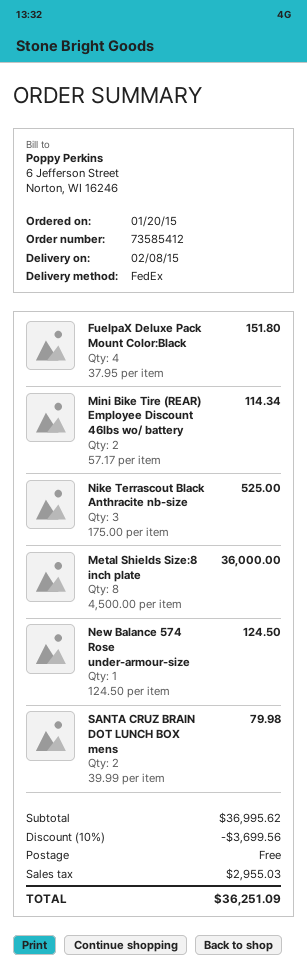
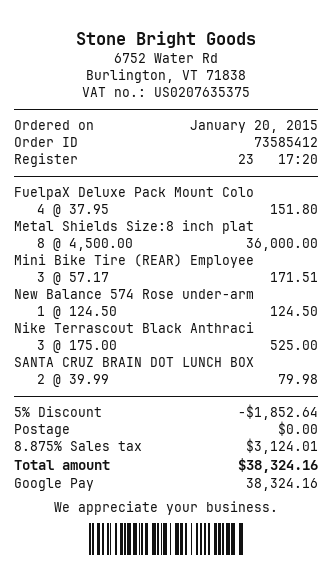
Mini Bike Tire (REAR) Employee Discount 46lbs wo/ battery: 2 x 57.17 = 114.34 -> 3 x 57.17 = 171.51
discount: 10% = 3699.56 -> 5% = 1852.64
tax: 2955.03 -> 3124.01
total: 36251.09 -> 38324.16

